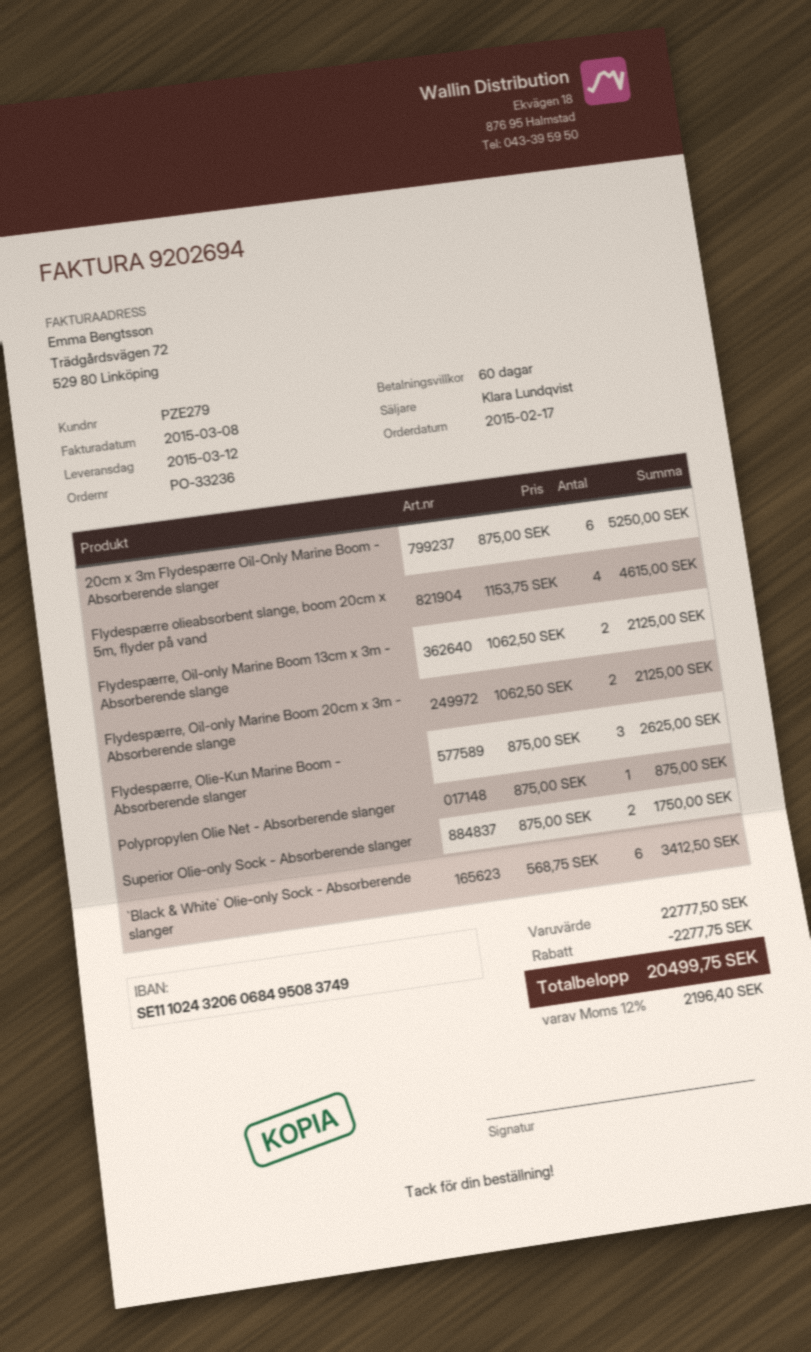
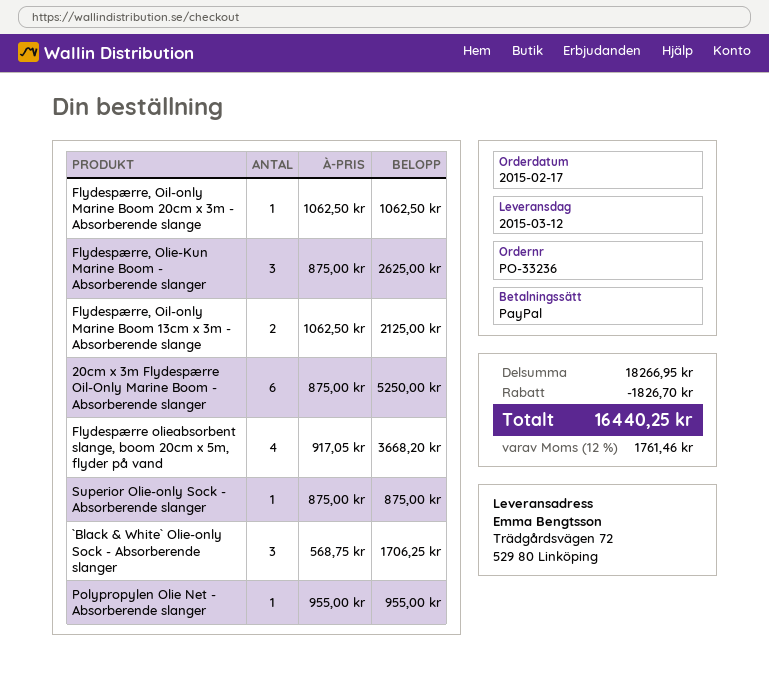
Flydespærre olieabsorbent slange, boom 20cm x 5m, flyder på vand: 4 x 1153.75 = 4615.00 -> 4 x 917.05 = 3668.20
Flydespærre, Oil-only Marine Boom 20cm x 3m - Absorberende slange: 2 x 1062.50 = 2125.00 -> 1 x 1062.50 = 1062.50
Polypropylen Olie Net - Absorberende slanger: 1 x 875.00 = 875.00 -> 1 x 955.00 = 955.00
Superior Olie-only Sock - Absorberende slanger: 2 x 875.00 = 1750.00 -> 1 x 875.00 = 875.00
`Black & White` Olie-only Sock - Absorberende slanger: 6 x 568.75 = 3412.50 -> 3 x 568.75 = 1706.25
subtotal: 22777.50 -> 18266.95
discount: 2277.75 -> 1826.70
tax: 12% = 2196.40 -> 12% = 1761.46
total: 20499.75 -> 16440.25

